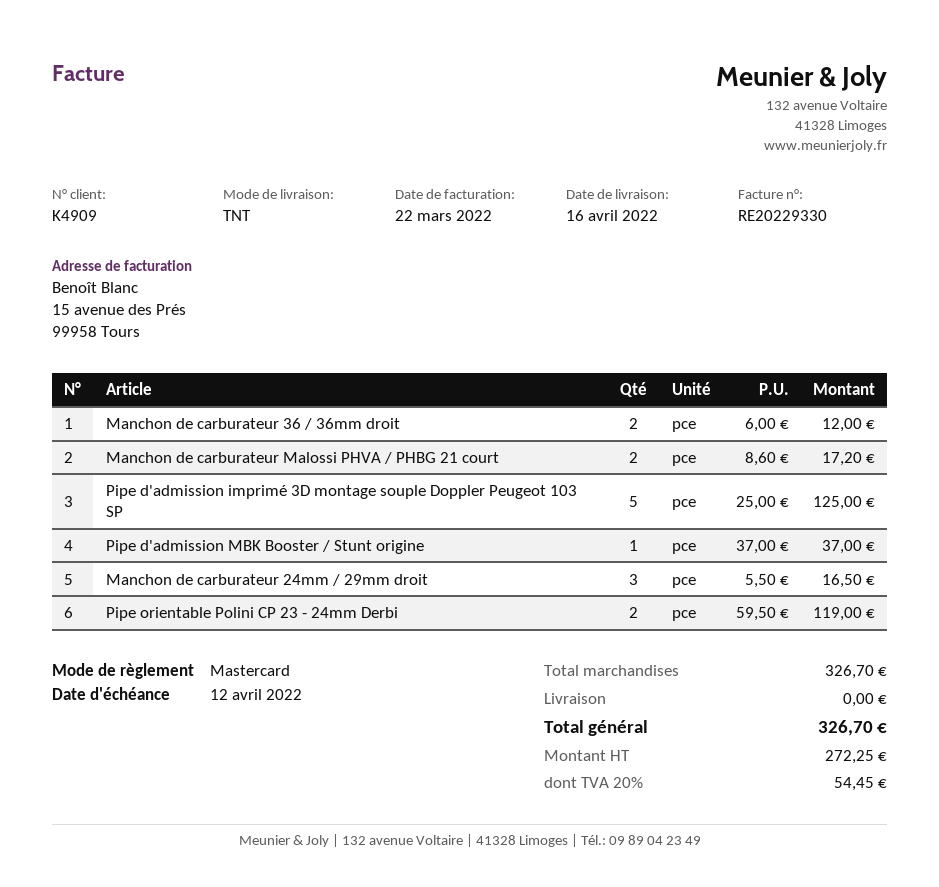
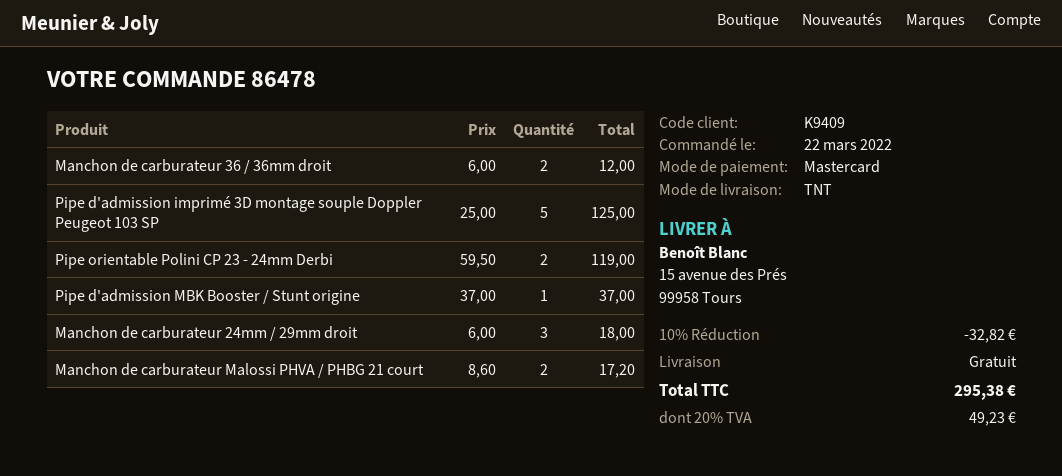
customer number: K4909 -> K9409
Manchon de carburateur 24mm / 29mm droit: 3 x 5.50 = 16.50 -> 3 x 6.00 = 18.00
discount: none -> 10% = 32.82
tax: 20% = 54.45 -> 20% = 49.23
total: 326.70 -> 295.38

